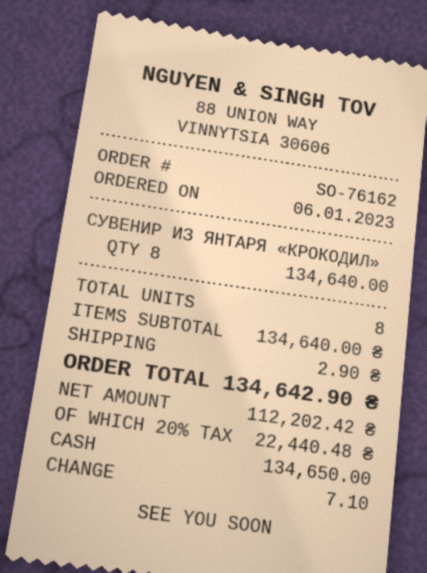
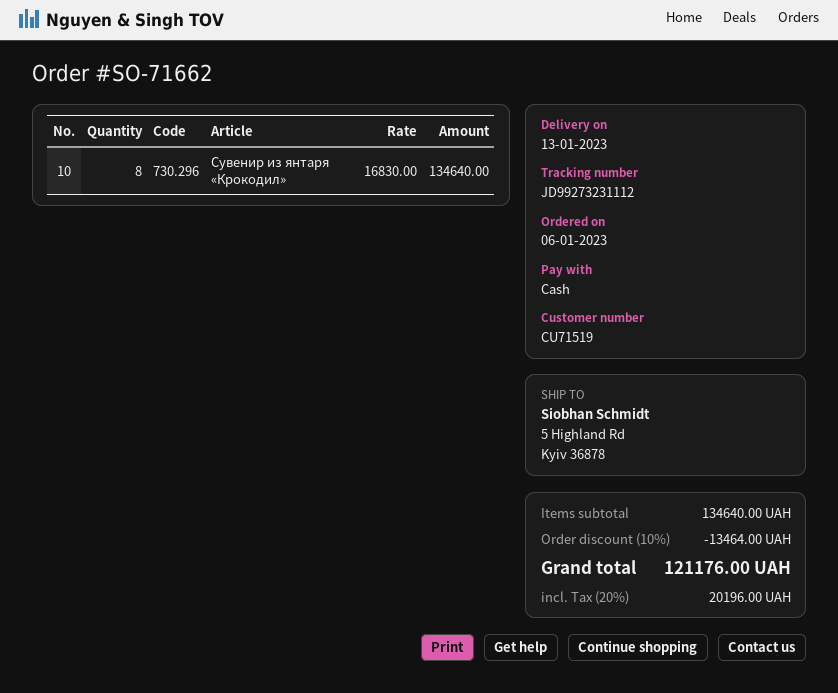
order number: SO-76162 -> SO-71662
discount: none -> 10% = 13464.00
shipping: 2.90 -> none
tax: 20% = 22440.48 -> 20% = 20196.00
total: 134642.90 -> 121176.00

